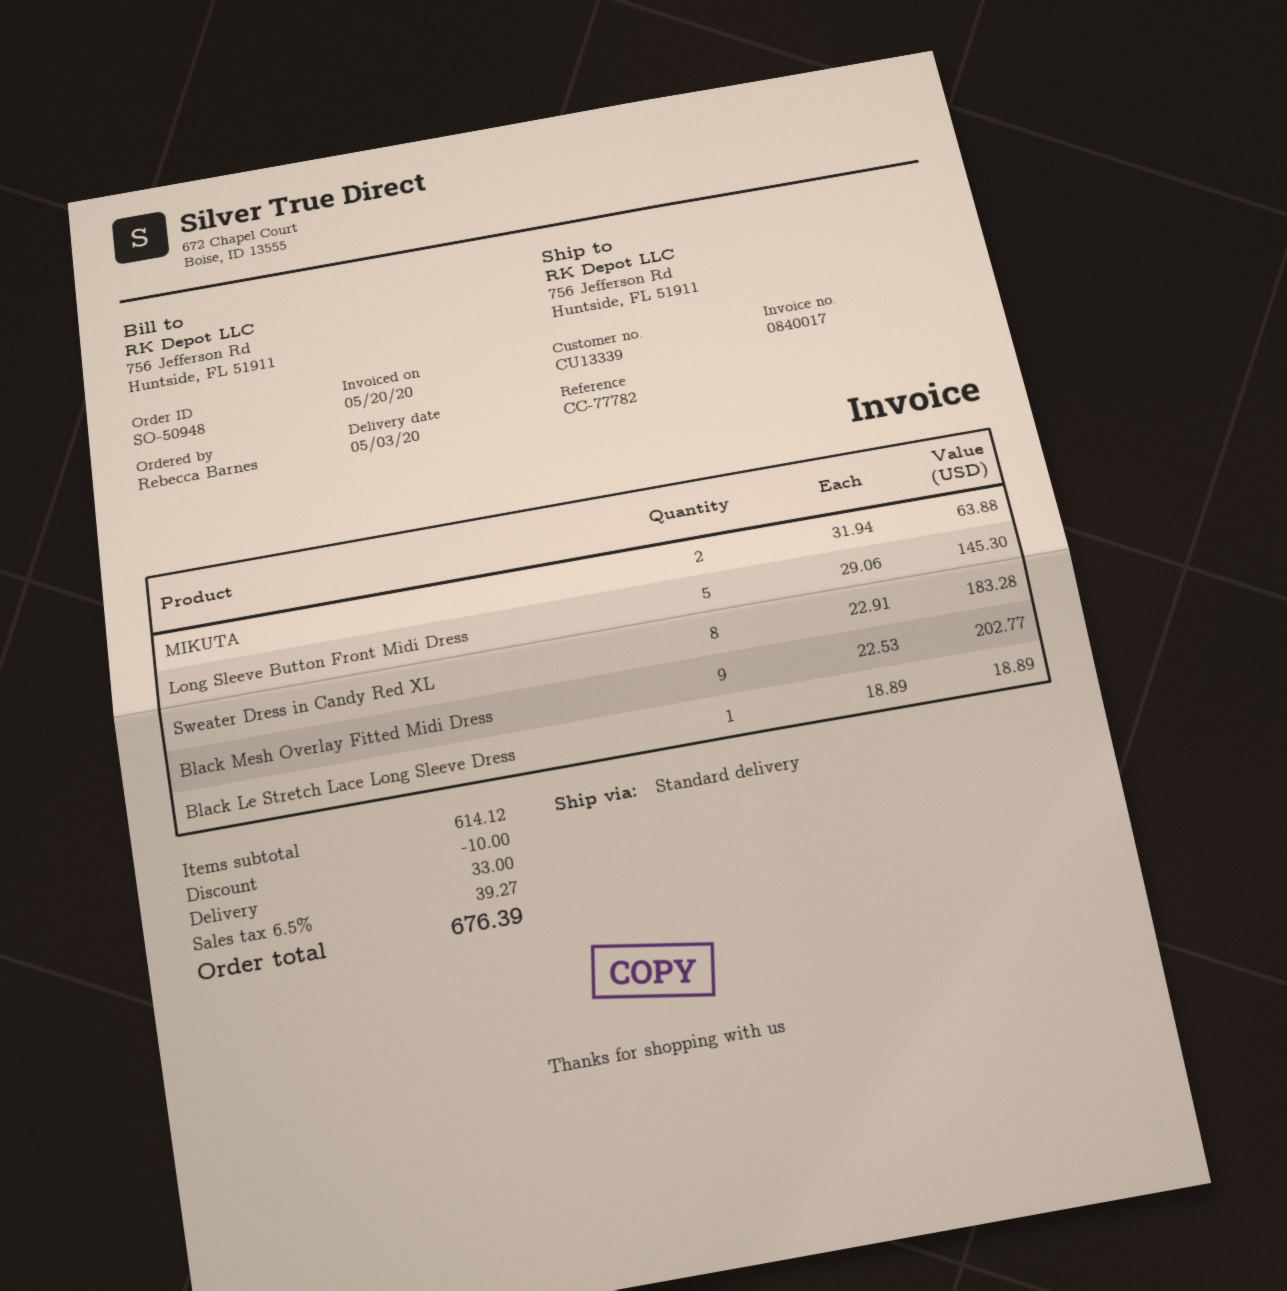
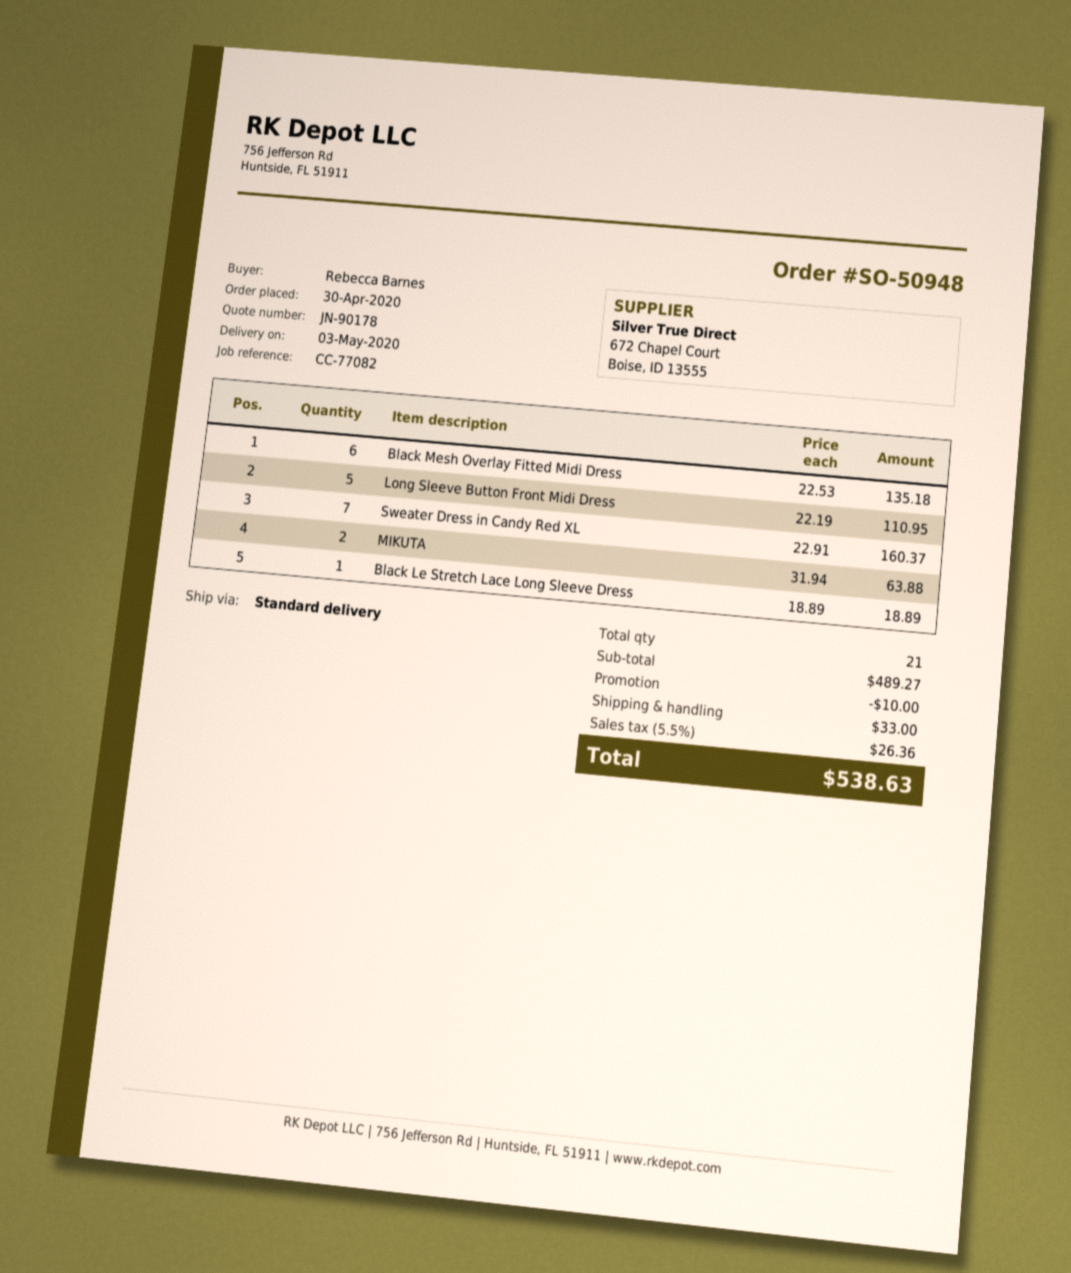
reference: CC-77782 -> CC-77082
Long Sleeve Button Front Midi Dress: 5 x 29.06 = 145.30 -> 5 x 22.19 = 110.95
Sweater Dress in Candy Red XL: 8 x 22.91 = 183.28 -> 7 x 22.91 = 160.37
Black Mesh Overlay Fitted Midi Dress: 9 x 22.53 = 202.77 -> 6 x 22.53 = 135.18
subtotal: 614.12 -> 489.27
tax: 6.5% = 39.27 -> 5.5% = 26.36
total: 676.39 -> 538.63

